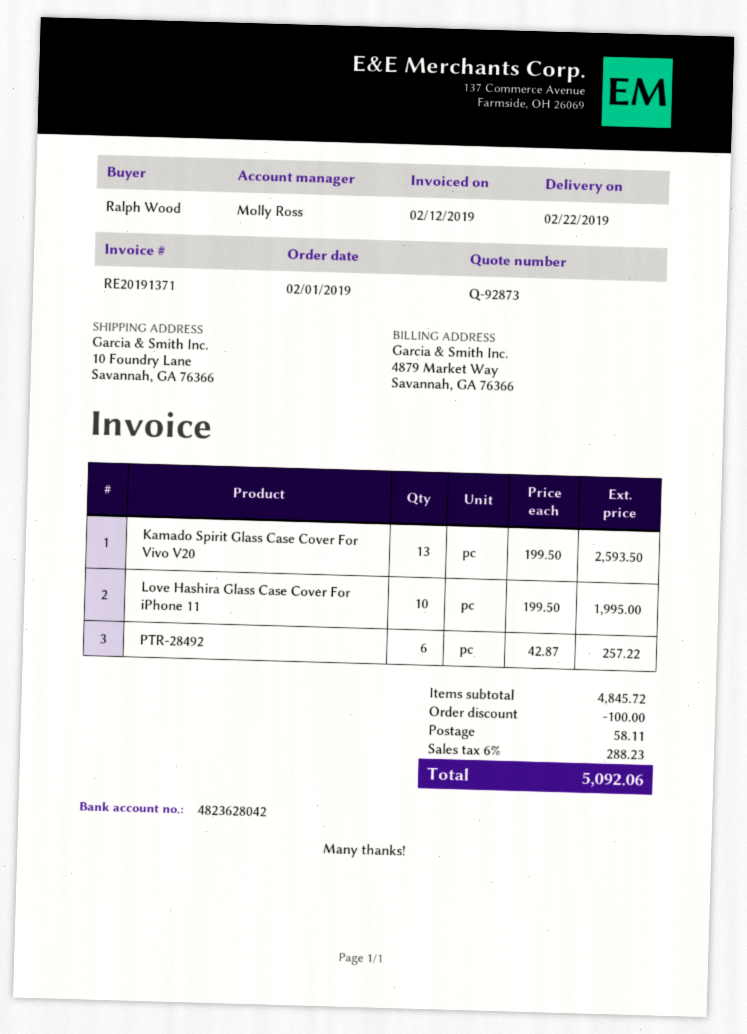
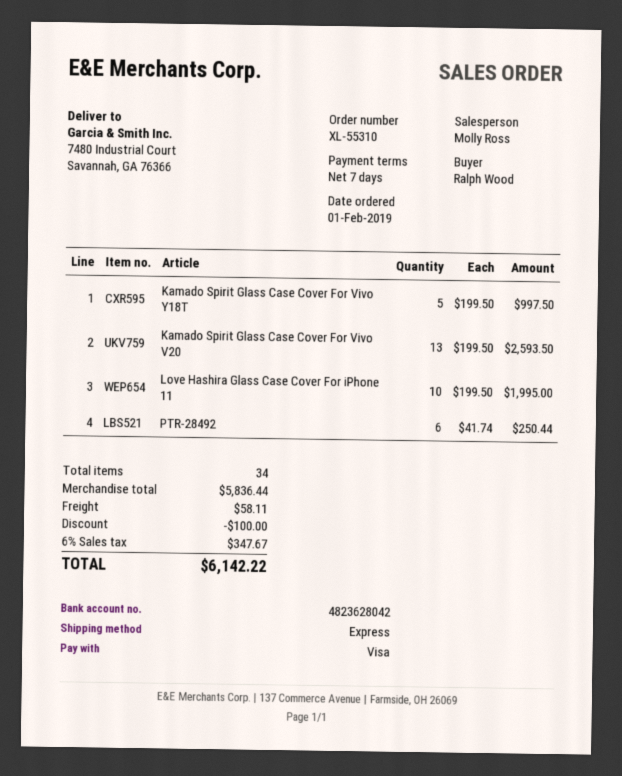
ship to: 10 Foundry Lane, Savannah, GA 76366 -> 7480 Industrial Court, Savannah, GA 76366
PTR-28492: 6 x 42.87 = 257.22 -> 6 x 41.74 = 250.44
Kamado Spirit Glass Case Cover For Vivo Y18T: none -> 5 x 199.50 = 997.50
subtotal: 4845.72 -> 5836.44
tax: 6% = 288.23 -> 6% = 347.67
total: 5092.06 -> 6142.22

